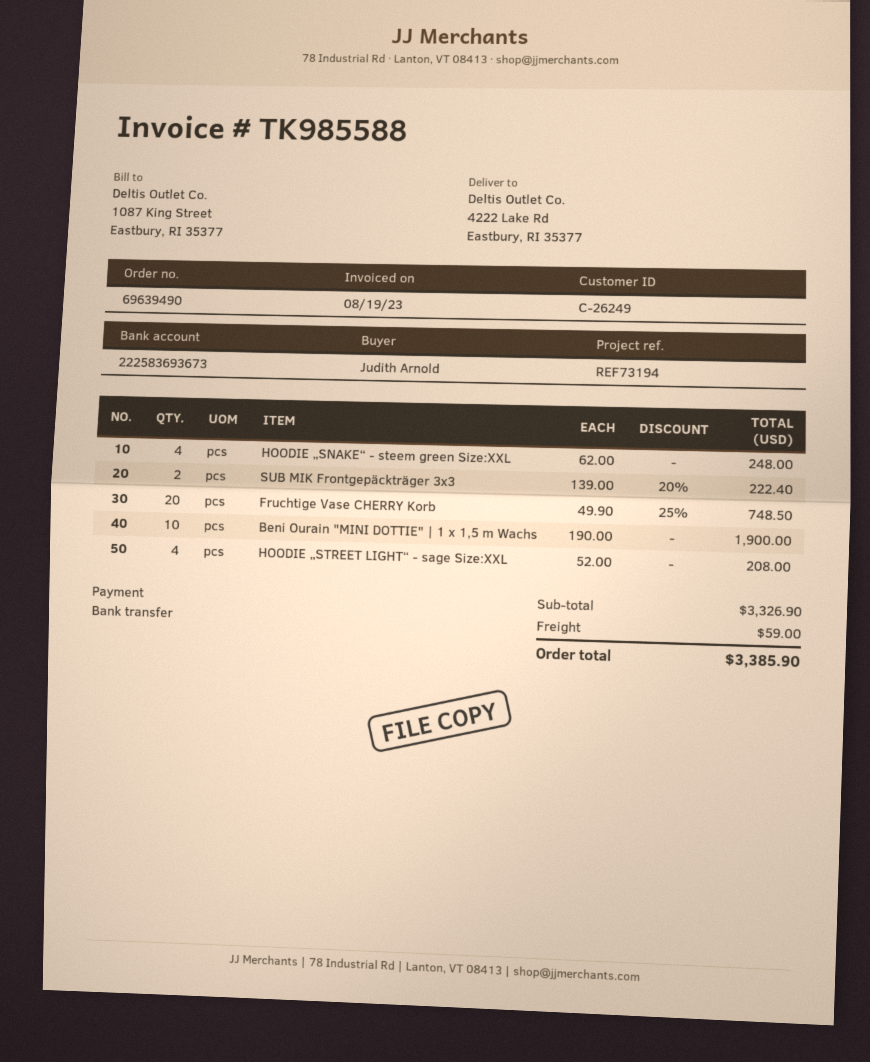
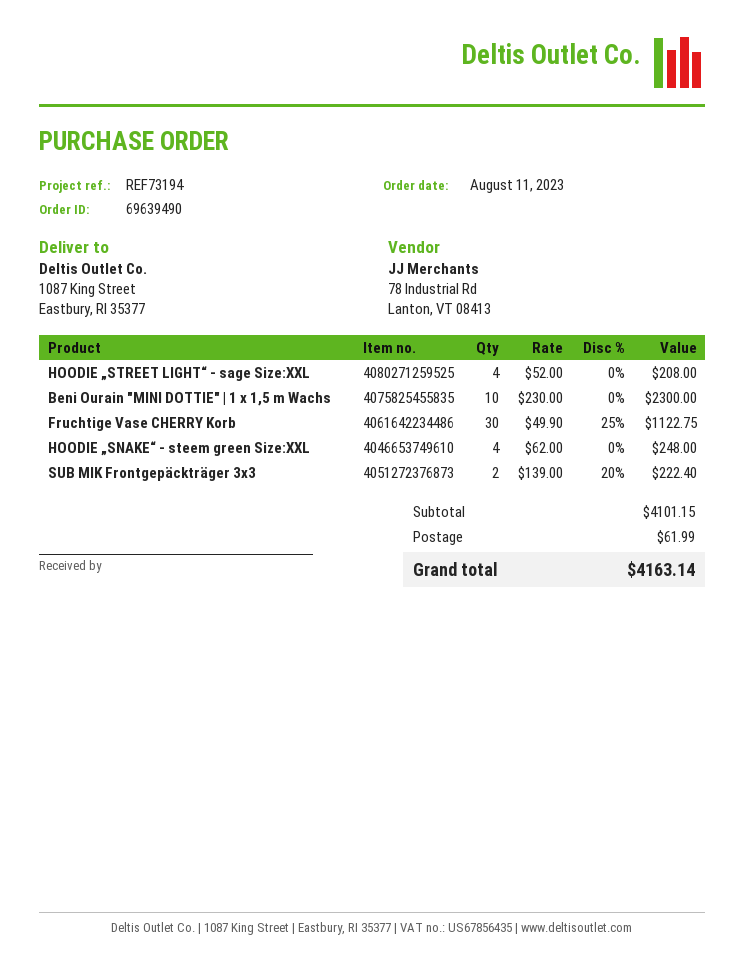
ship to: 4222 Lake Rd, Eastbury, RI 35377 -> 1087 King Street, Eastbury, RI 35377
Fruchtige Vase CHERRY Korb: 20 x 49.90 - 25% = 748.50 -> 30 x 49.90 - 25% = 1122.75
Beni Ourain "MINI DOTTIE" | 1 x 1,5 m Wachs: 10 x 190.00 = 1900.00 -> 10 x 230.00 = 2300.00
subtotal: 3326.90 -> 4101.15
shipping: 59.00 -> 61.99
total: 3385.90 -> 4163.14

